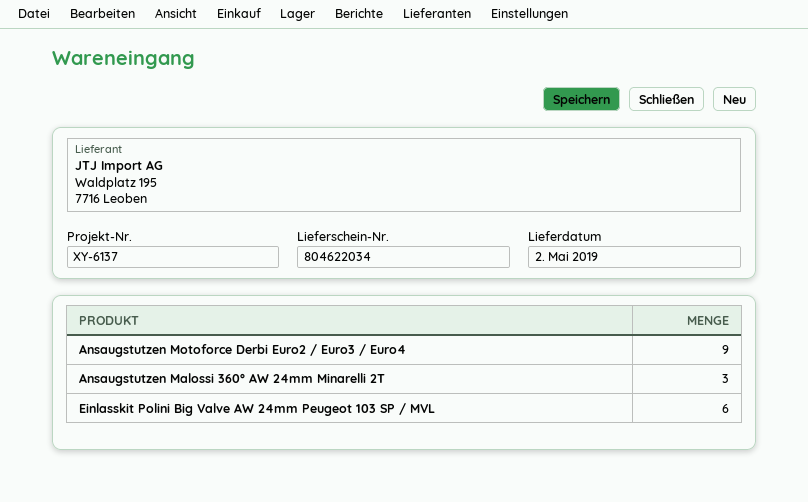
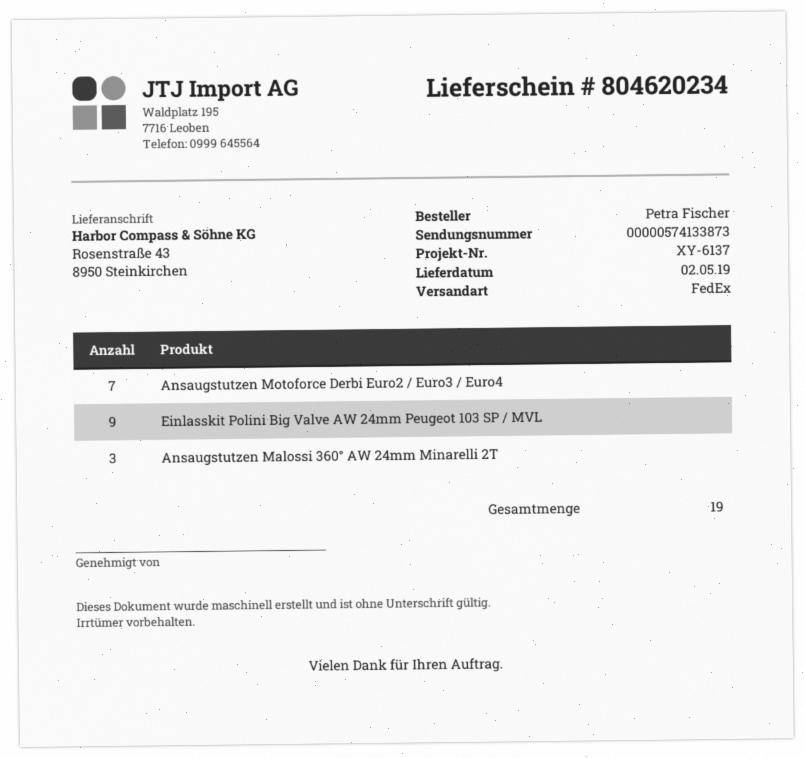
delivery note number: 804622034 -> 804620234
Ansaugstutzen Motoforce Derbi Euro2 / Euro3 / Euro4: 9 -> 7
Einlasskit Polini Big Valve AW 24mm Peugeot 103 SP / MVL: 6 -> 9

